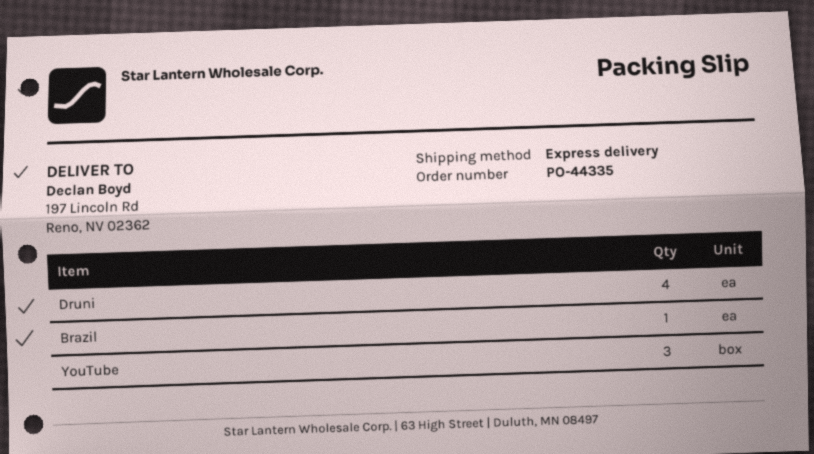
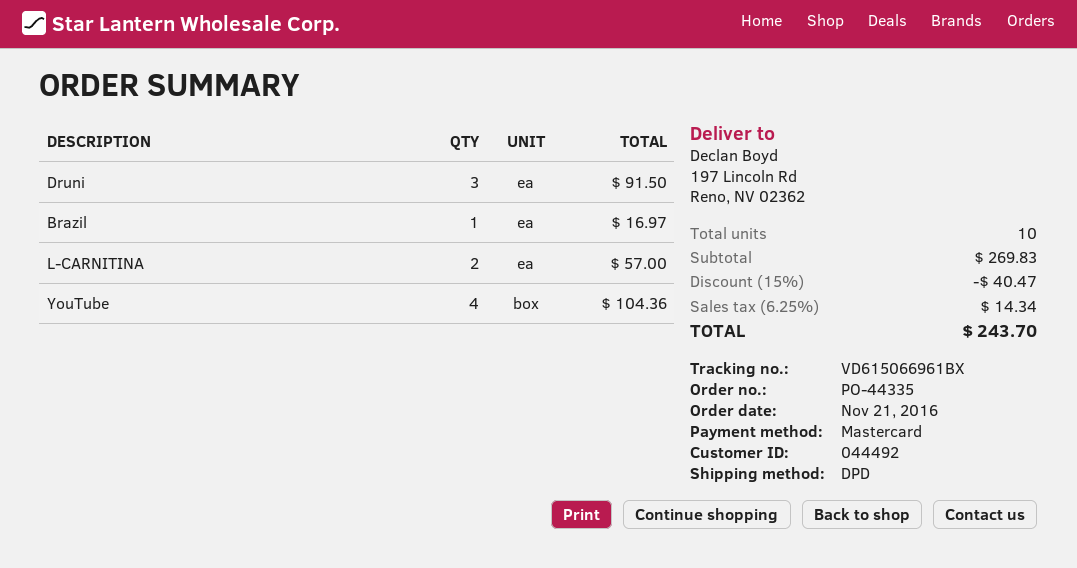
shipping method: express -> DPD
Druni: 4 -> 3
YouTube: 3 -> 4
L-CARNITINA: none -> 2

